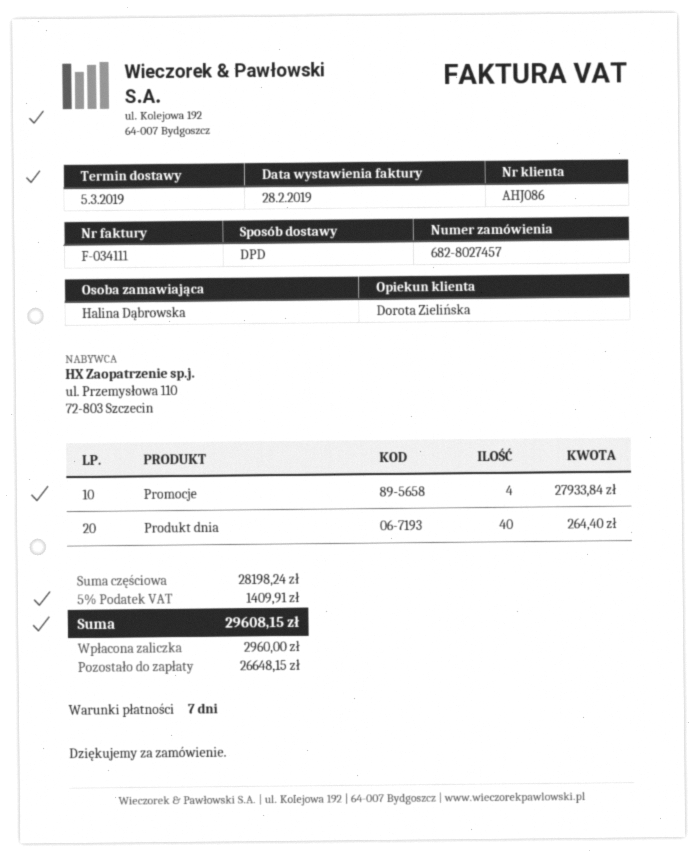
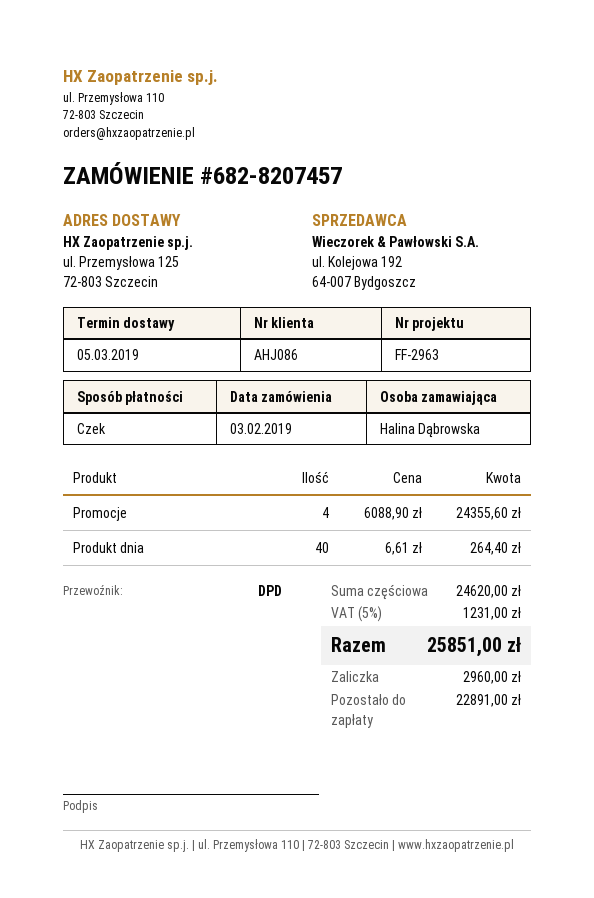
order number: 682-8027457 -> 682-8207457
Promocje: 4 for 27933.84 -> 4 for 24355.60
subtotal: 28198.24 -> 24620.00
tax: 5% = 1409.91 -> 5% = 1231.00
total: 29608.15 -> 25851.00
balance: 26648.15 -> 22891.00

